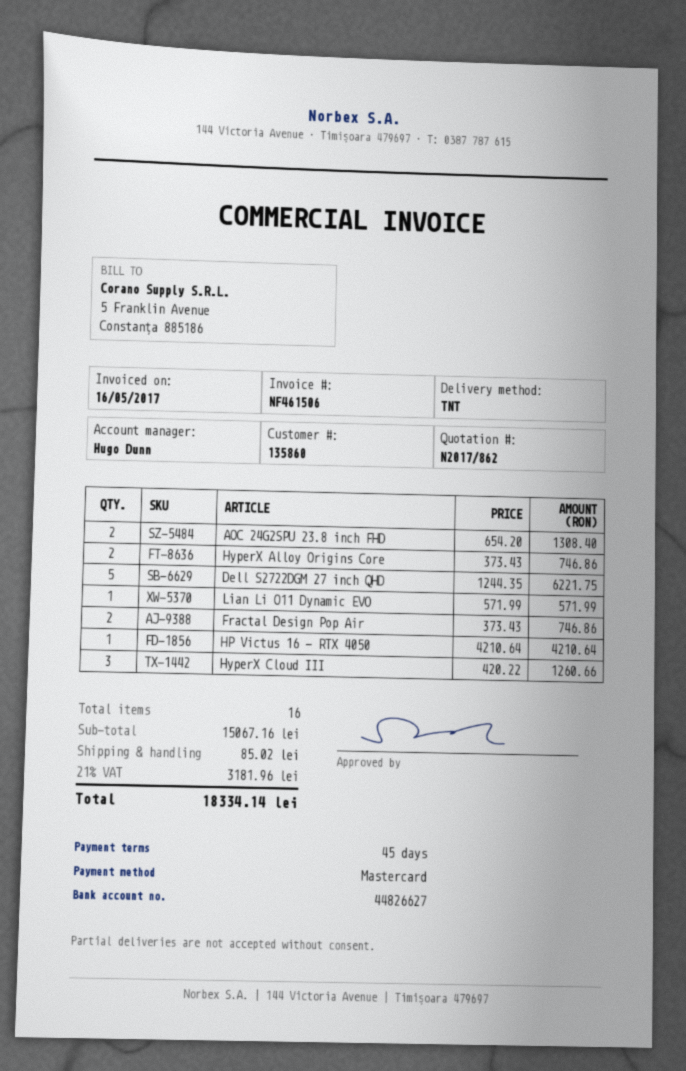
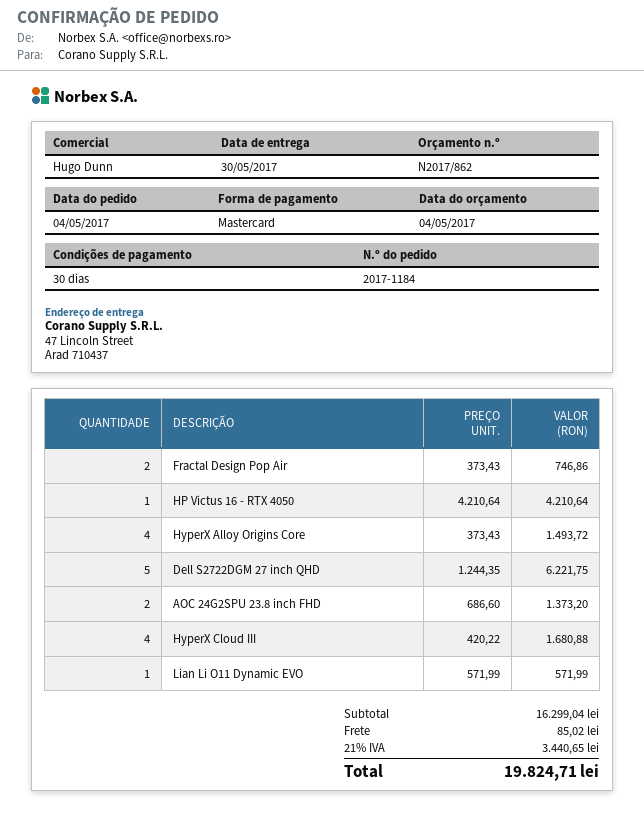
payment terms: 45 days -> 30 days
AOC 24G2SPU 23.8 inch FHD: 2 x 654.20 = 1308.40 -> 2 x 686.60 = 1373.20
HyperX Alloy Origins Core: 2 x 373.43 = 746.86 -> 4 x 373.43 = 1493.72
HyperX Cloud III: 3 x 420.22 = 1260.66 -> 4 x 420.22 = 1680.88
subtotal: 15067.16 -> 16299.04
tax: 21% = 3181.96 -> 21% = 3440.65
total: 18334.14 -> 19824.71

